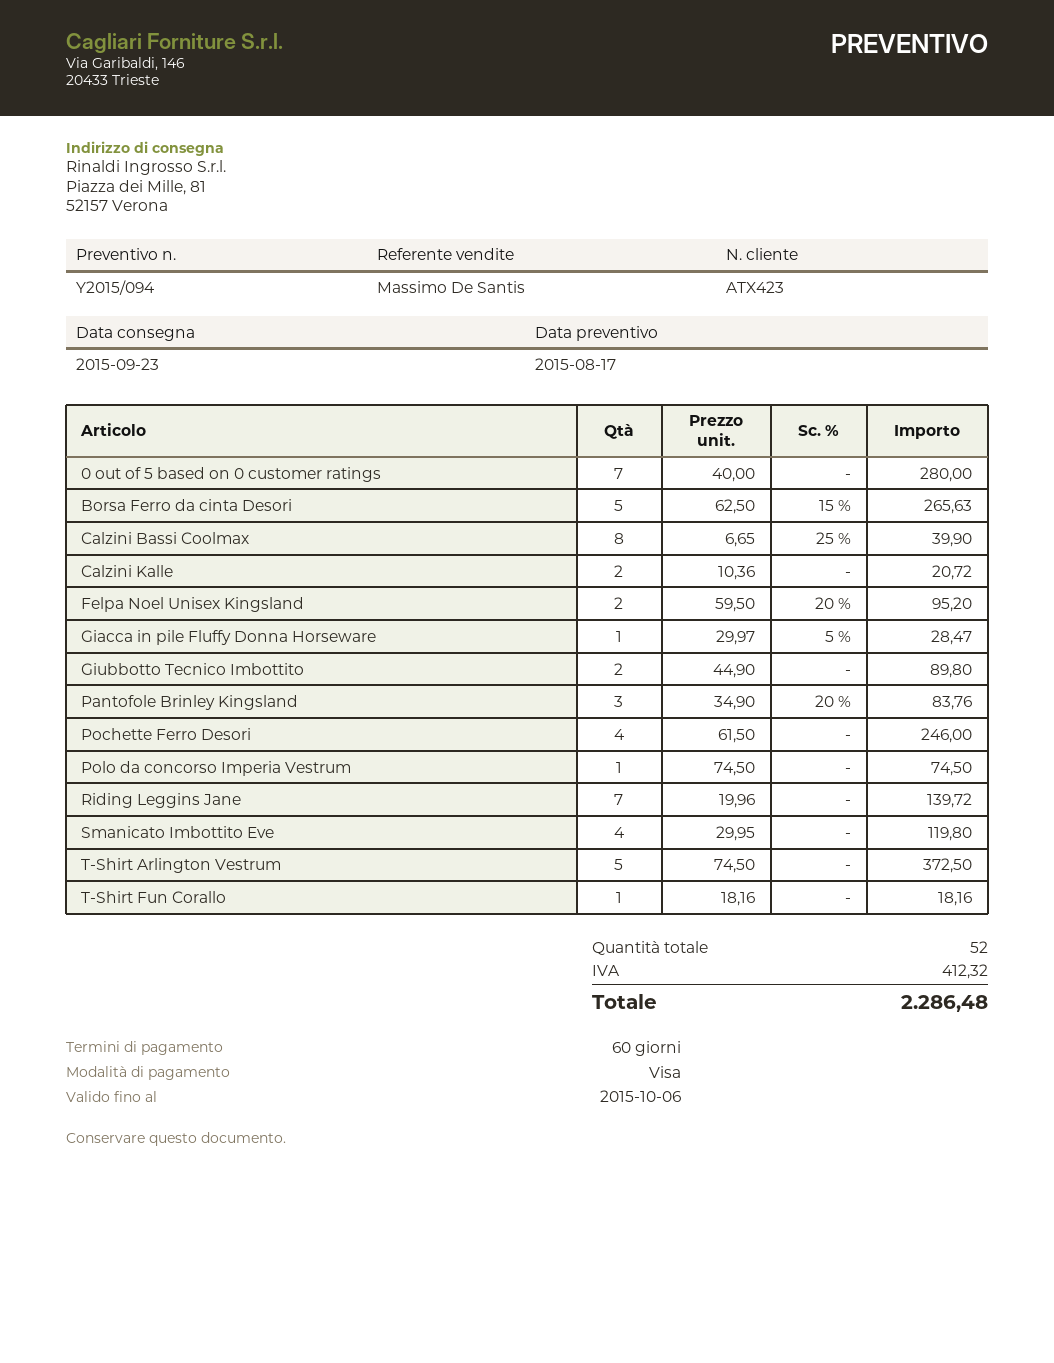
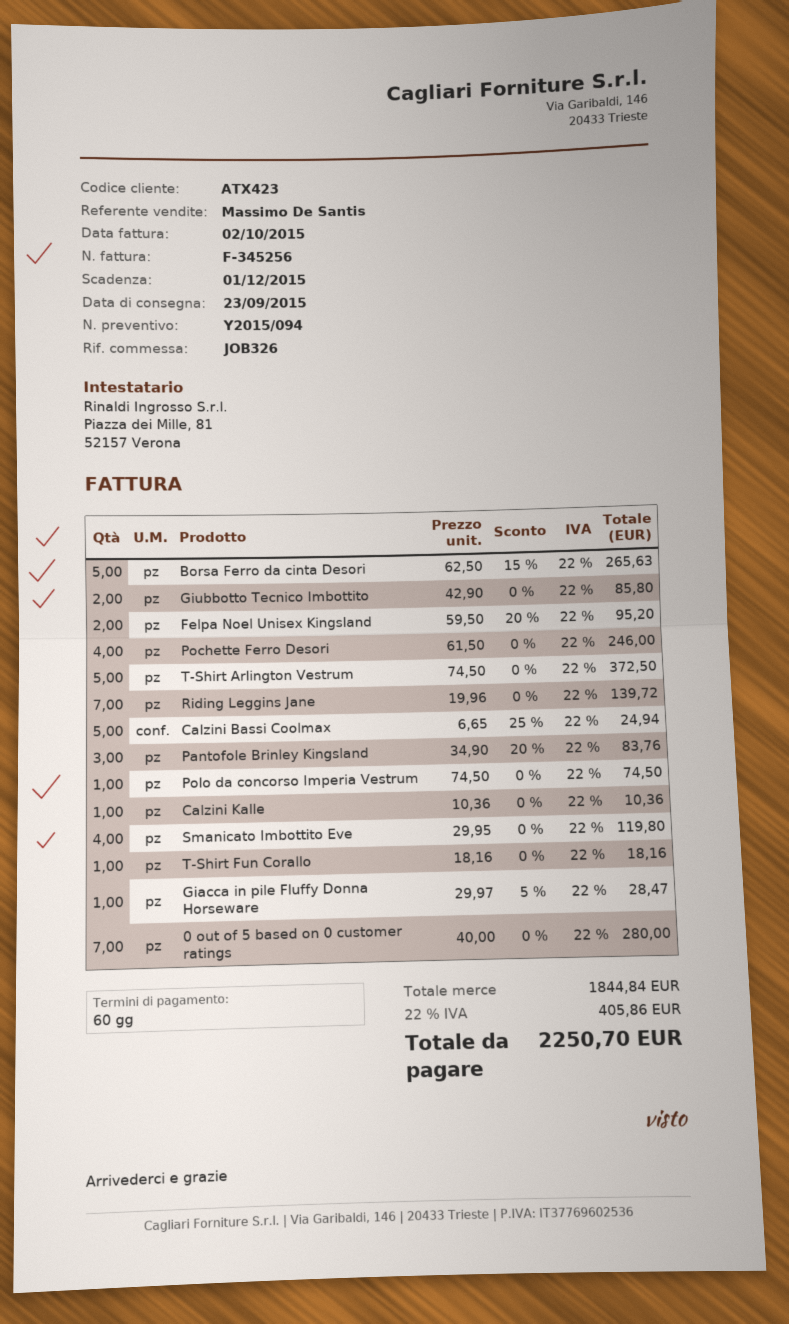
Calzini Bassi Coolmax: 8 x 6.65 - 25% = 39.90 -> 5 x 6.65 - 25% = 24.94
Calzini Kalle: 2 x 10.36 = 20.72 -> 1 x 10.36 = 10.36
Giubbotto Tecnico Imbottito: 2 x 44.90 = 89.80 -> 2 x 42.90 = 85.80
tax: 412.32 -> 405.86
total: 2286.48 -> 2250.70

